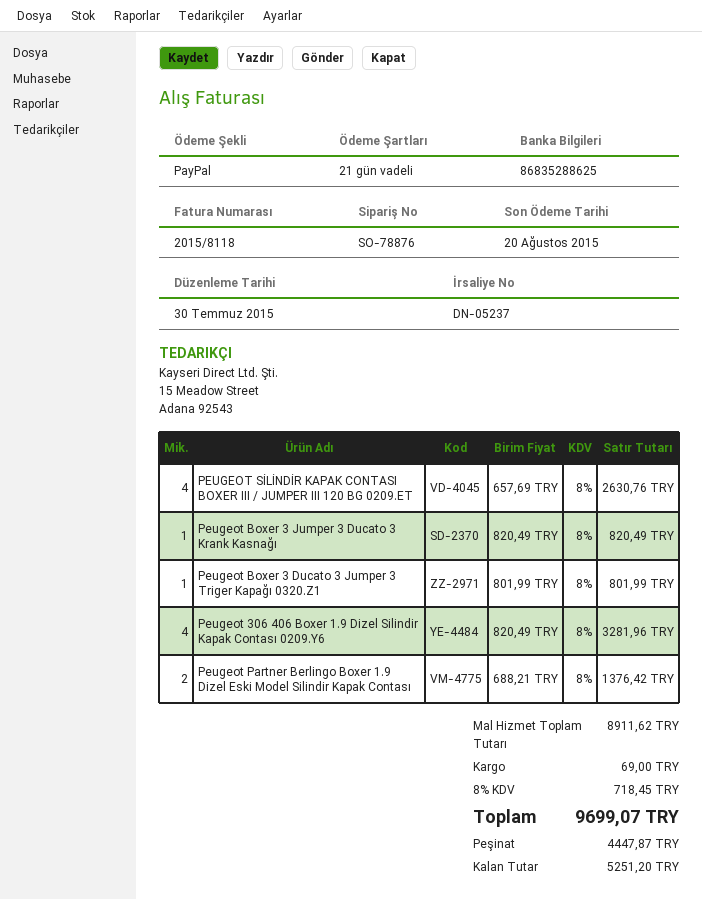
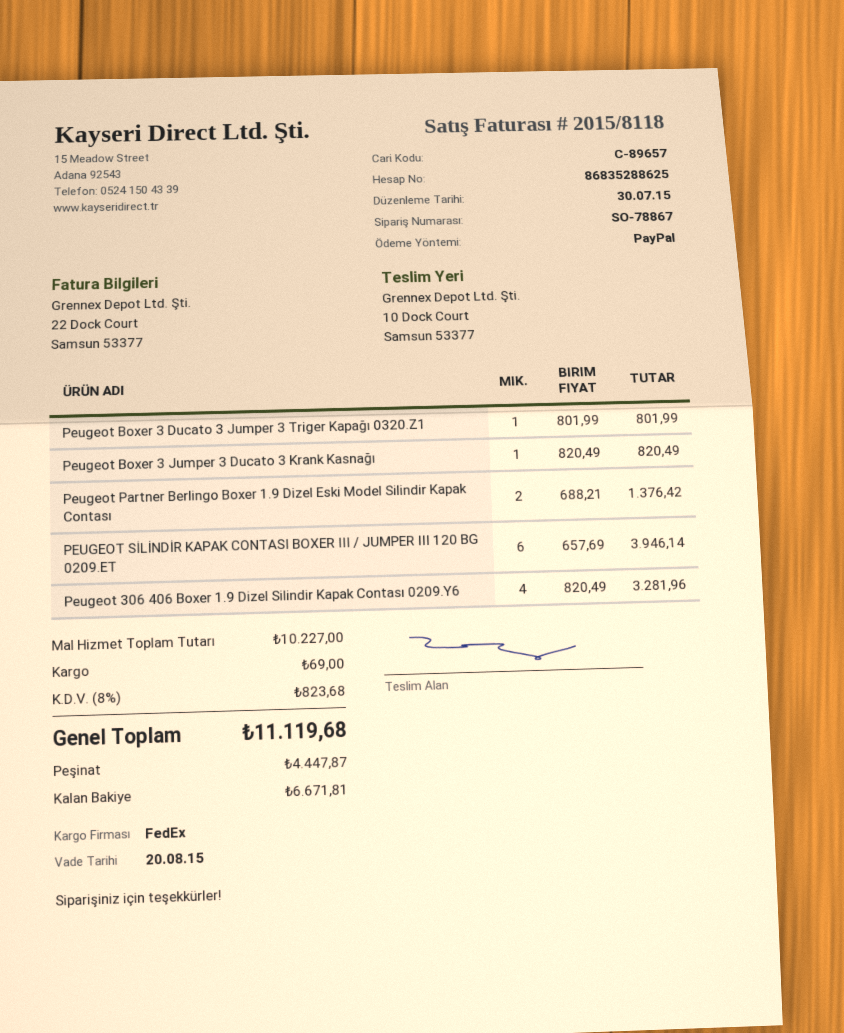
order number: SO-78876 -> SO-78867
PEUGEOT SİLİNDİR KAPAK CONTASI BOXER III / JUMPER III 120 BG 0209.ET: 4 x 657.69 = 2630.76 -> 6 x 657.69 = 3946.14
subtotal: 8911.62 -> 10227.00
tax: 8% = 718.45 -> 8% = 823.68
total: 9699.07 -> 11119.68
balance: 5251.20 -> 6671.81

